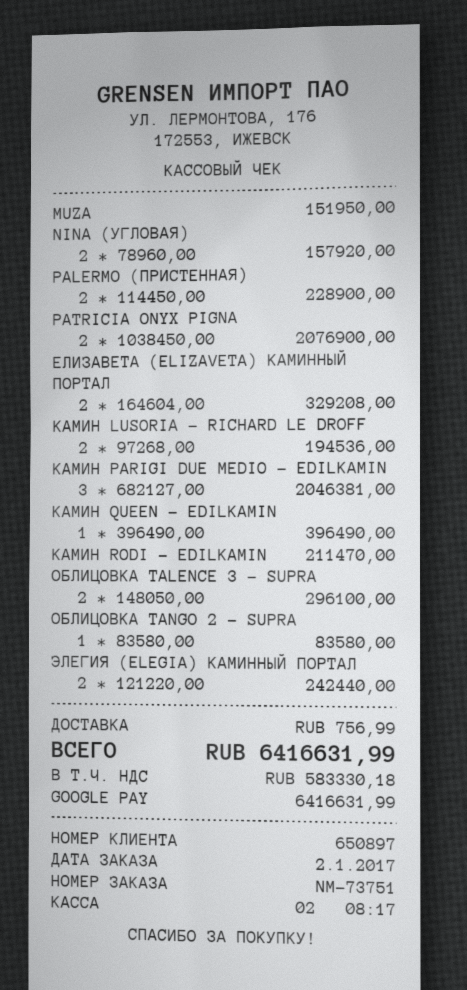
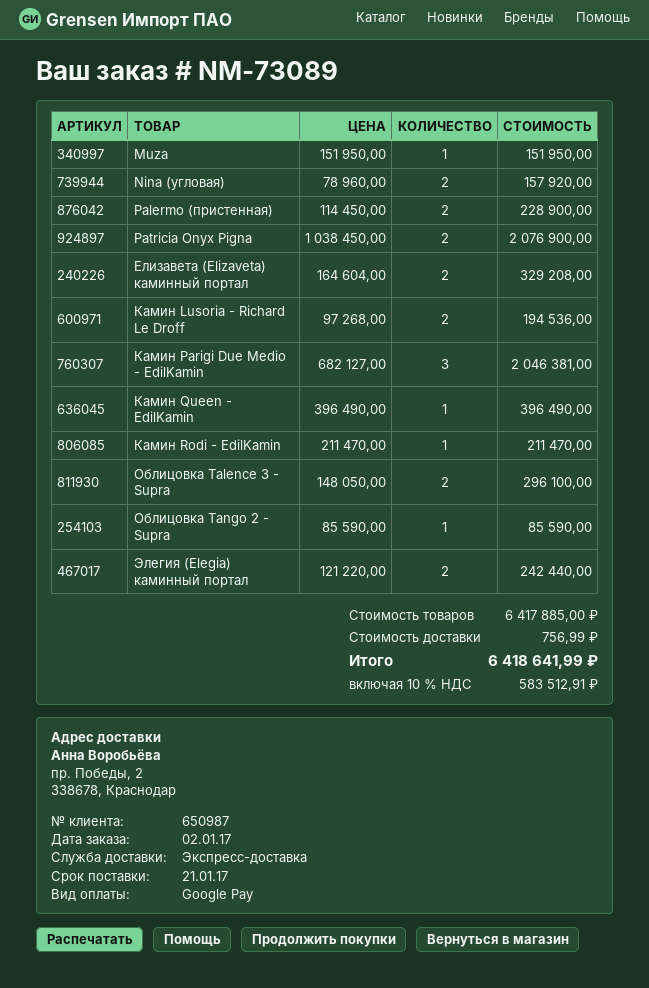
order number: NM-73751 -> NM-73089
customer number: 650897 -> 650987
ОБЛИЦОВКА TANGO 2 - SUPRA: 1 x 83580.00 = 83580.00 -> 1 x 85590.00 = 85590.00
tax: 583330.18 -> 583512.91
total: 6416631.99 -> 6418641.99

